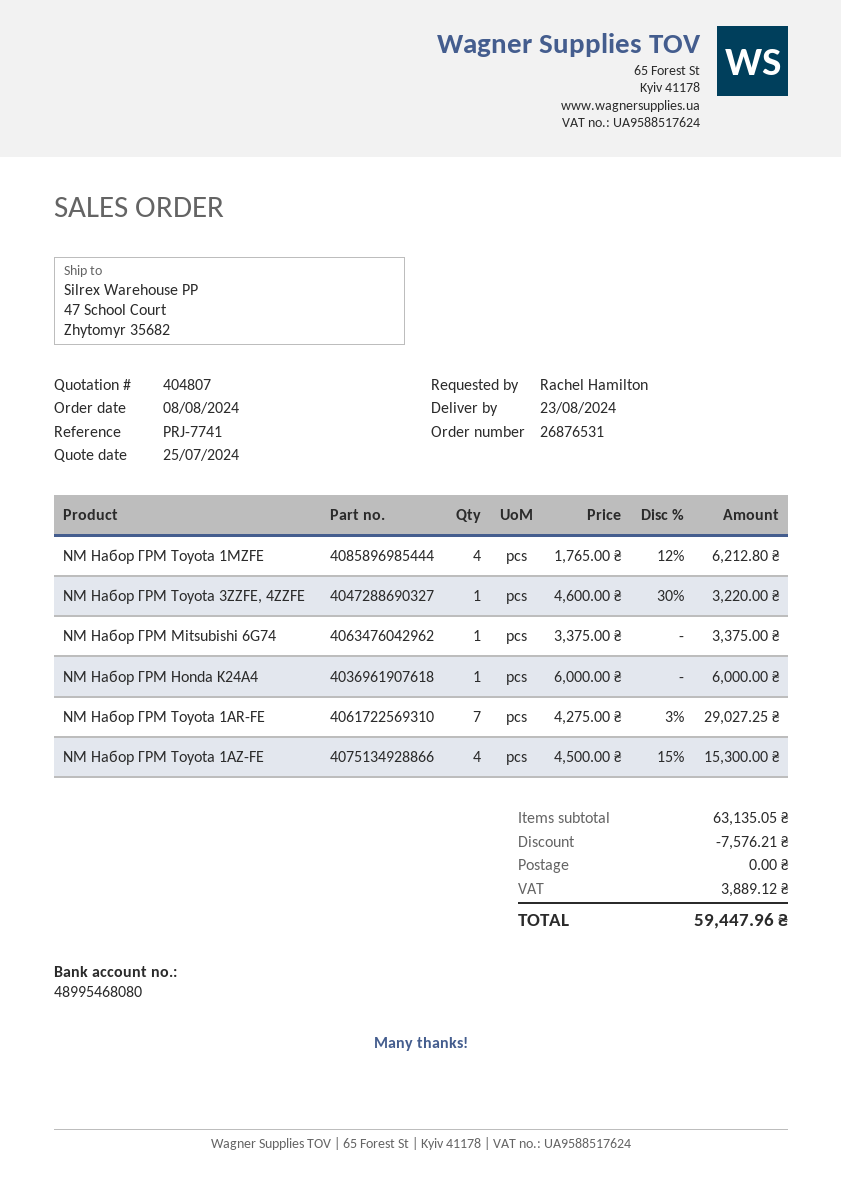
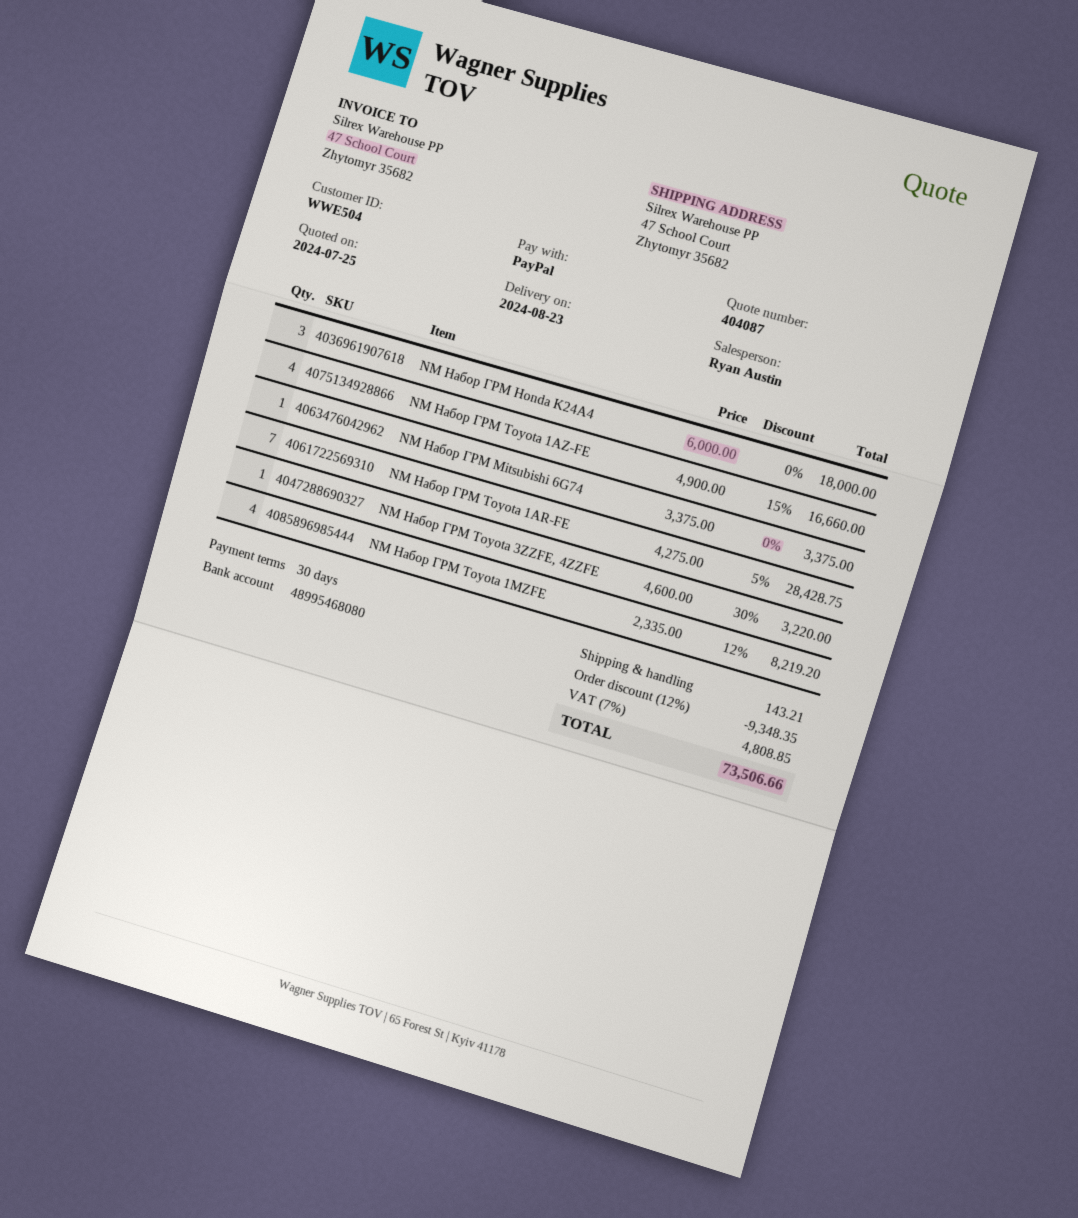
quote number: 404807 -> 404087
NM Набор ГРМ Toyota 1MZFE: 4 x 1765.00 - 12% = 6212.80 -> 4 x 2335.00 - 12% = 8219.20
NM Набор ГРМ Honda K24A4: 1 x 6000.00 = 6000.00 -> 3 x 6000.00 = 18000.00
NM Набор ГРМ Toyota 1AR-FE: 7 x 4275.00 - 3% = 29027.25 -> 7 x 4275.00 - 5% = 28428.75
NM Набор ГРМ Toyota 1AZ-FE: 4 x 4500.00 - 15% = 15300.00 -> 4 x 4900.00 - 15% = 16660.00
discount: 7576.21 -> 9348.35
shipping: 0.00 -> 143.21
tax: 3889.12 -> 4808.85
total: 59447.96 -> 73506.66

